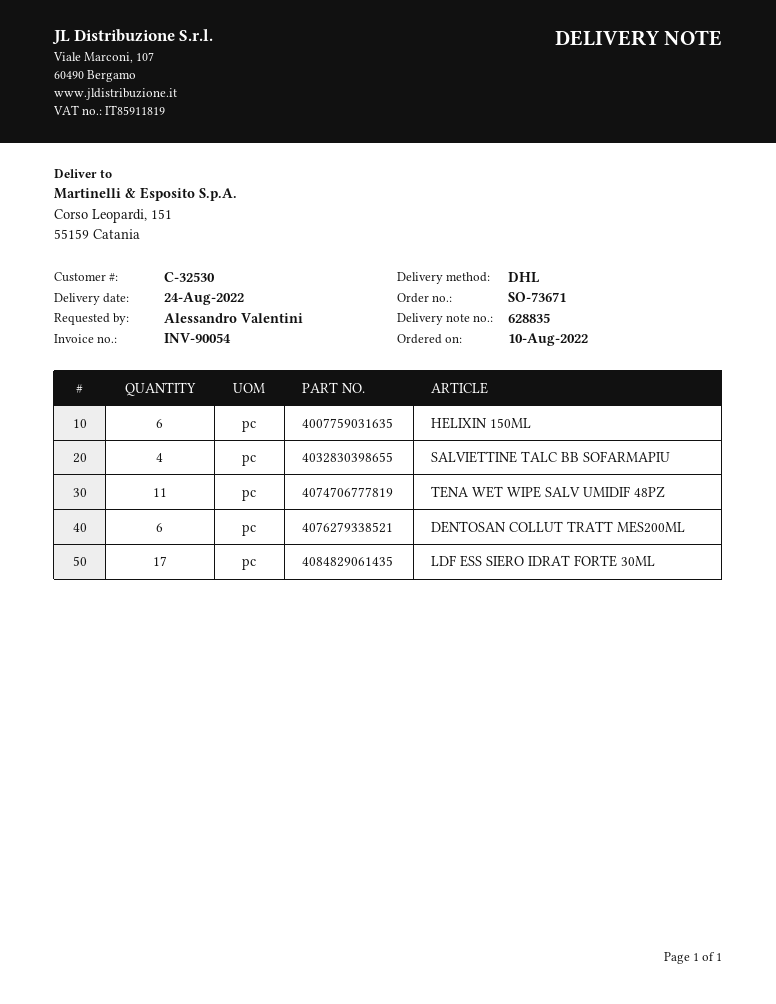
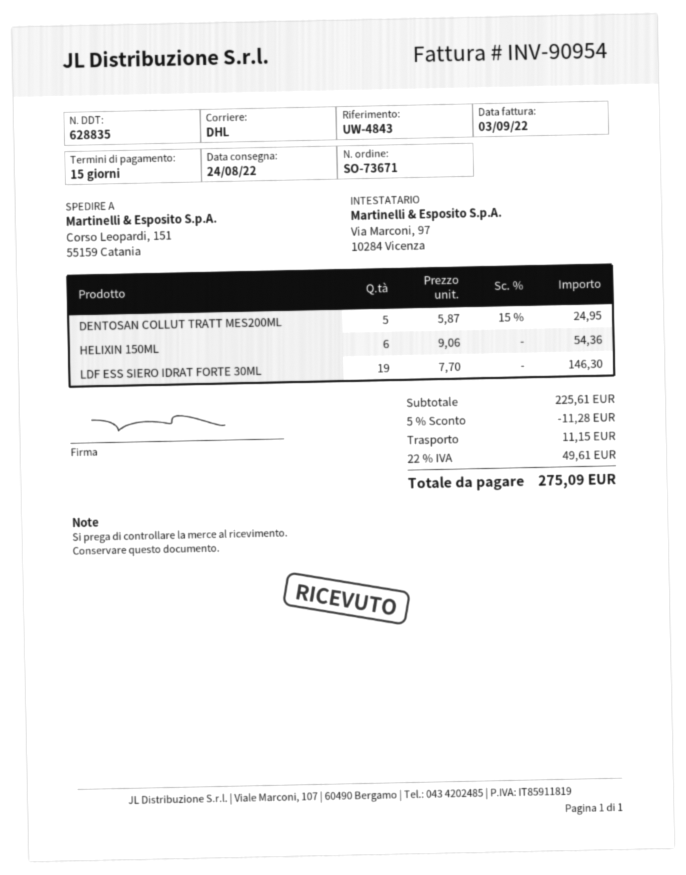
invoice number: INV-90054 -> INV-90954
SALVIETTINE TALC BB SOFARMAPIU: 4 -> none
TENA WET WIPE SALV UMIDIF 48PZ: 11 -> none
DENTOSAN COLLUT TRATT MES200ML: 6 -> 5
LDF ESS SIERO IDRAT FORTE 30ML: 17 -> 19

